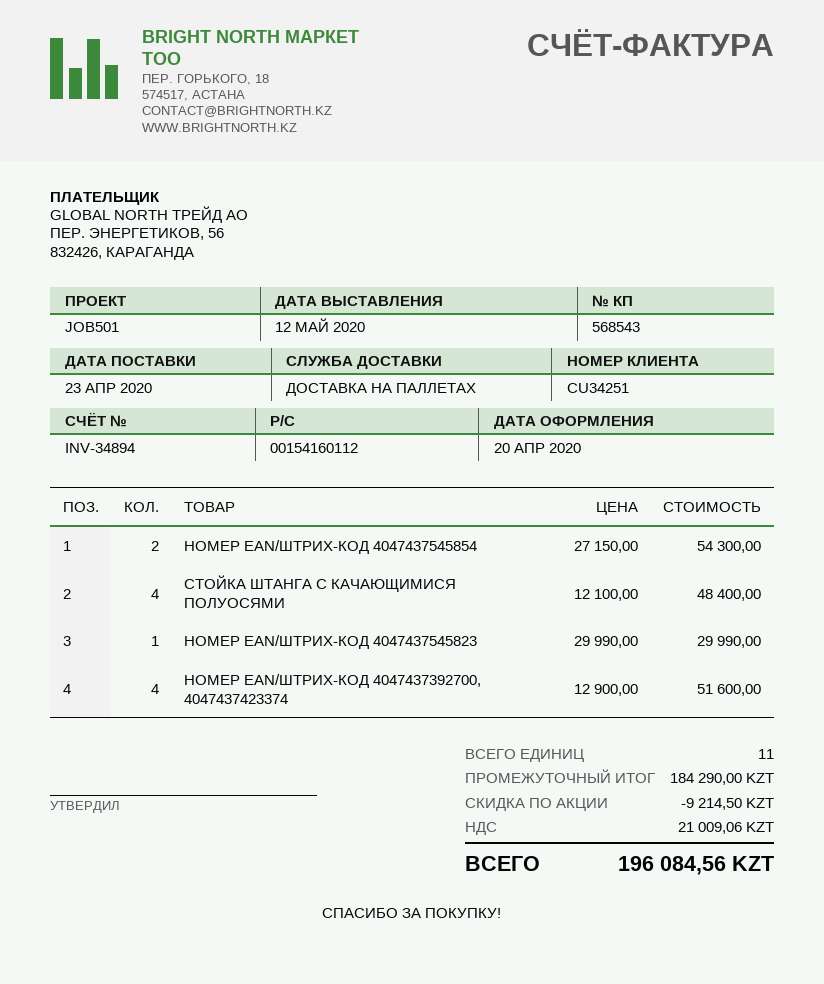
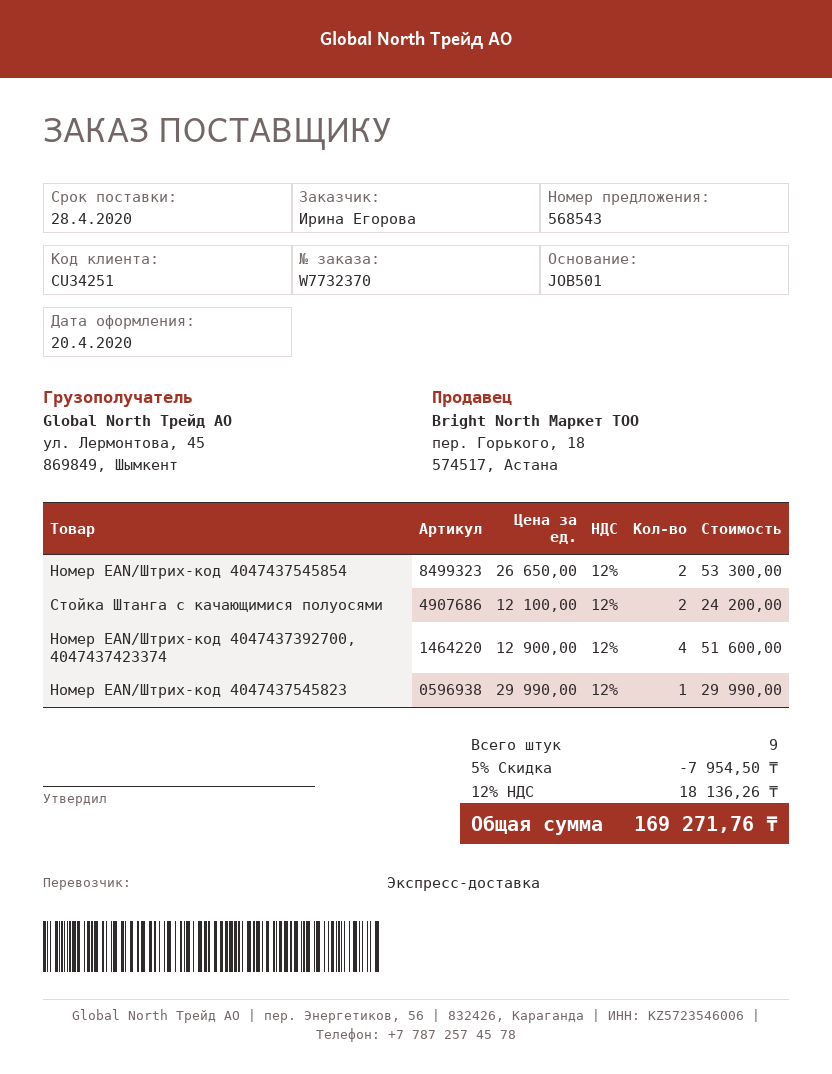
delivery date: 2020-04-23 -> 2020-04-28
shipping method: pallet freight -> express
НОМЕР EAN/ШТРИХ-КОД 4047437545854: 2 x 27150.00 = 54300.00 -> 2 x 26650.00 = 53300.00
СТОЙКА ШТАНГА С КАЧАЮЩИМИСЯ ПОЛУОСЯМИ: 4 x 12100.00 = 48400.00 -> 2 x 12100.00 = 24200.00
total quantity: 11 -> 9
discount: 9214.50 -> 7954.50
tax: 21009.06 -> 18136.26
total: 196084.56 -> 169271.76

